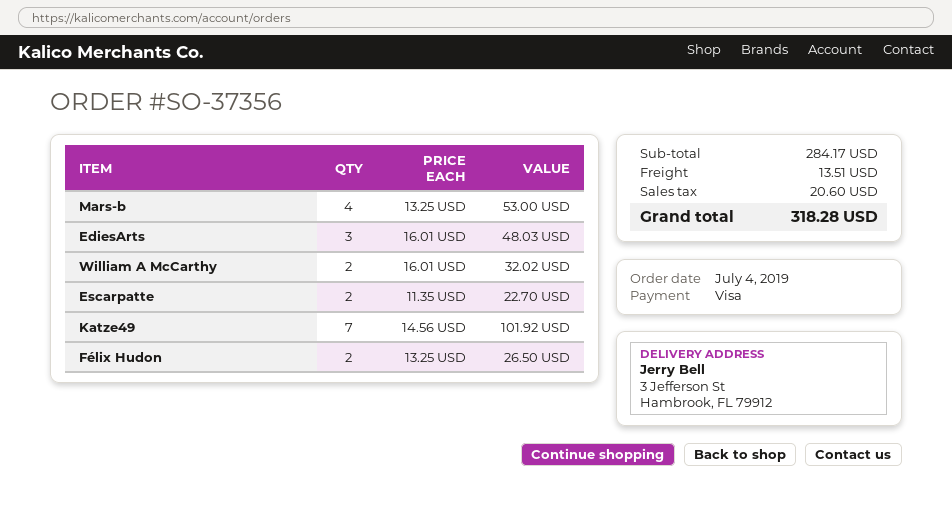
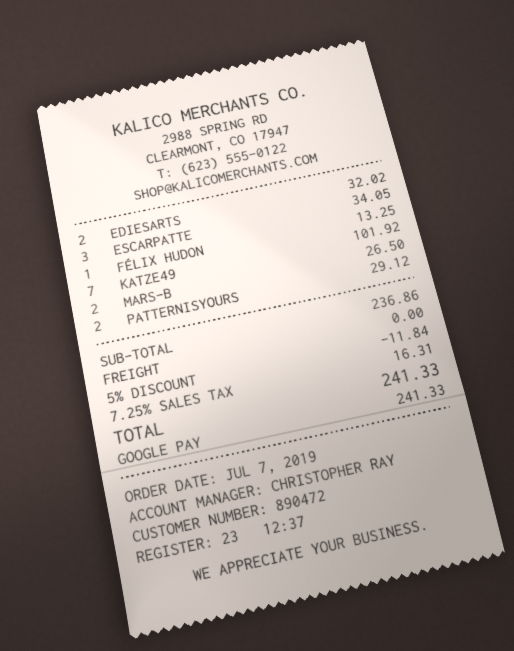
order date: 2019-07-04 -> 2019-07-07
payment method: Visa -> Google Pay
Mars-b: 4 for 53.00 -> 2 for 26.50
EdiesArts: 3 for 48.03 -> 2 for 32.02
William A McCarthy: 2 for 32.02 -> none
Escarpatte: 2 for 22.70 -> 3 for 34.05
Félix Hudon: 2 for 26.50 -> 1 for 13.25
PATTERNISYOURS: none -> 2 for 29.12
subtotal: 284.17 -> 236.86
discount: none -> 5% = 11.84
shipping: 13.51 -> 0.00
tax: 20.60 -> 16.31
total: 318.28 -> 241.33

